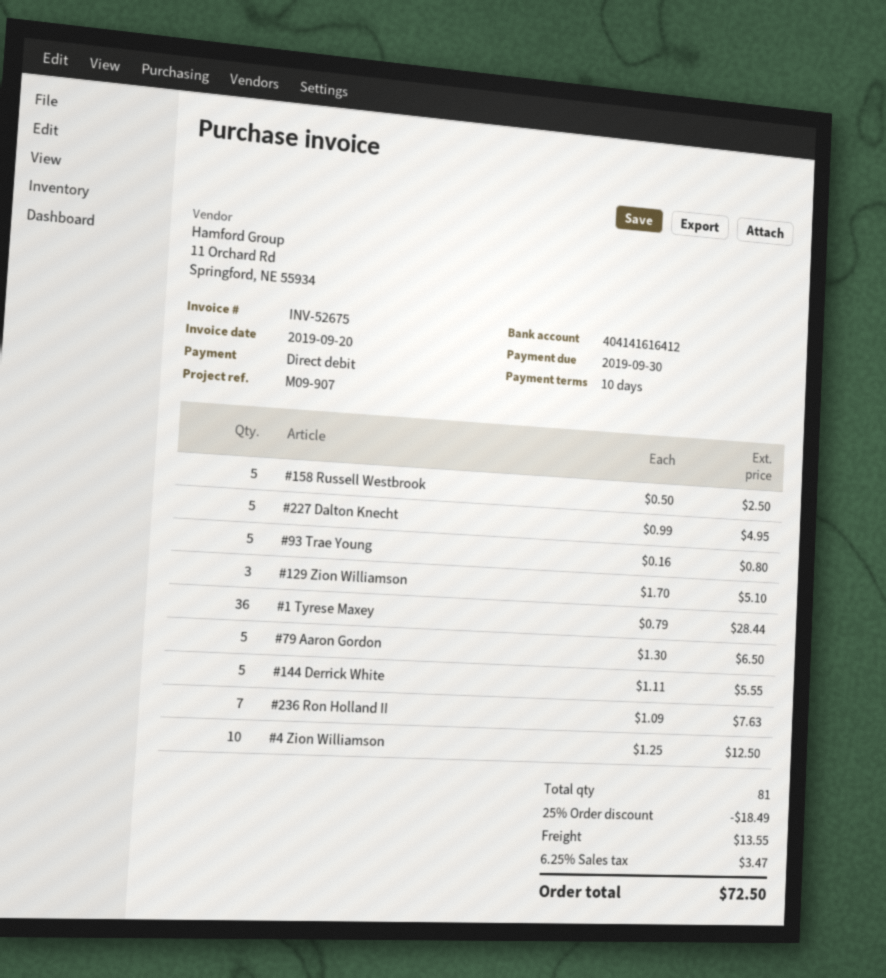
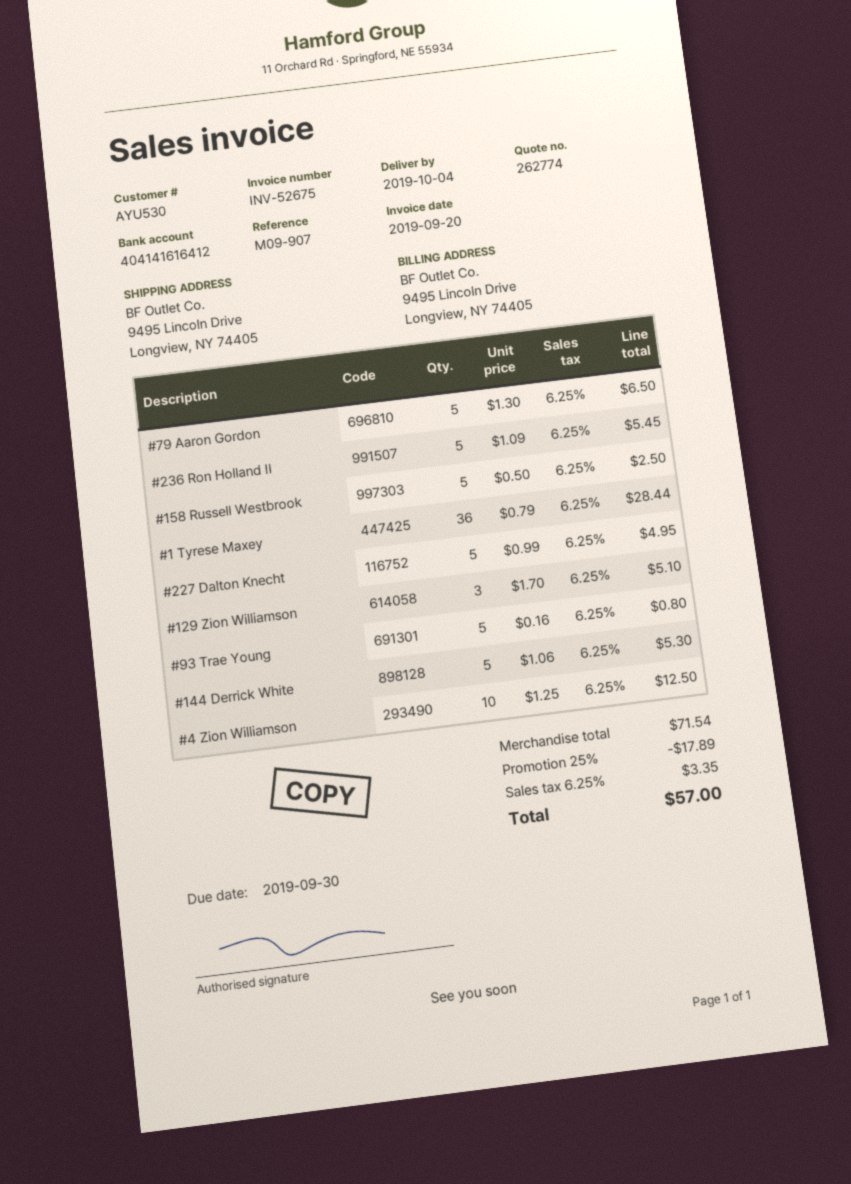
#144 Derrick White: 5 x 1.11 = 5.55 -> 5 x 1.06 = 5.30
#236 Ron Holland II: 7 x 1.09 = 7.63 -> 5 x 1.09 = 5.45
discount: 25% = 18.49 -> 25% = 17.89
shipping: 13.55 -> none
tax: 6.25% = 3.47 -> 6.25% = 3.35
total: 72.50 -> 57.00

